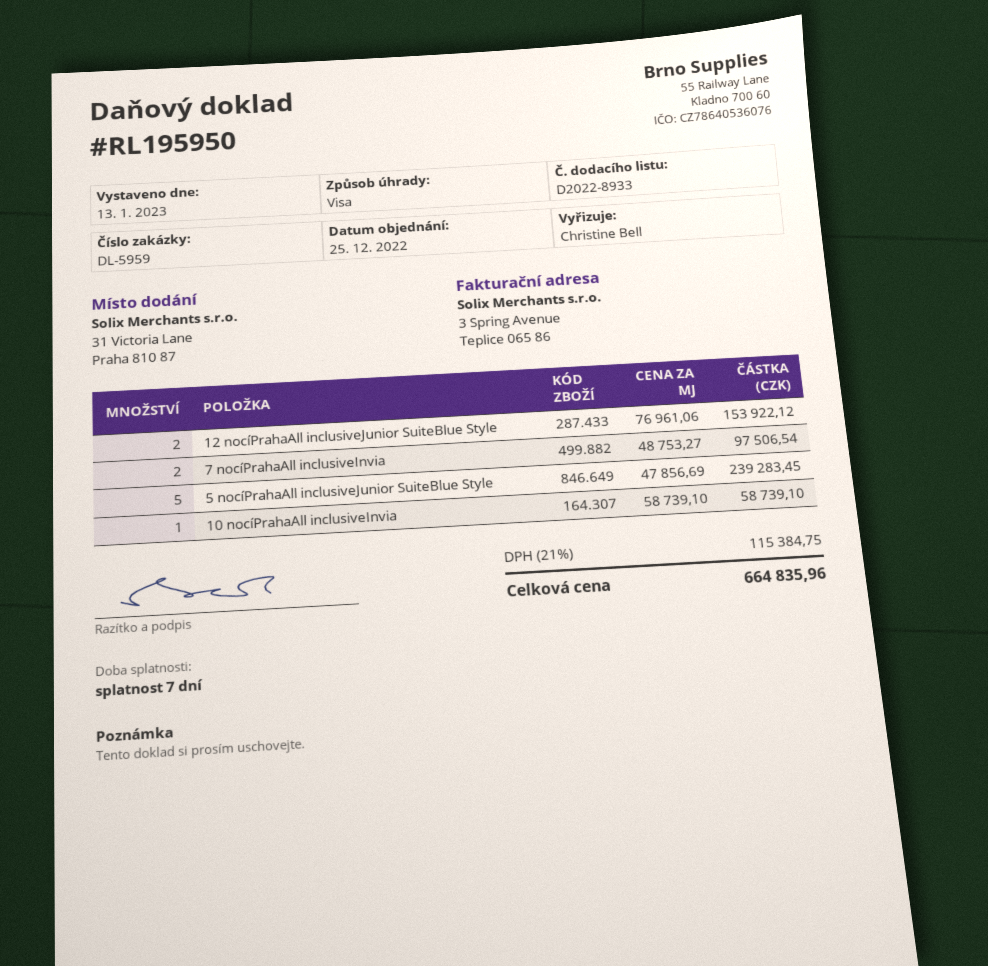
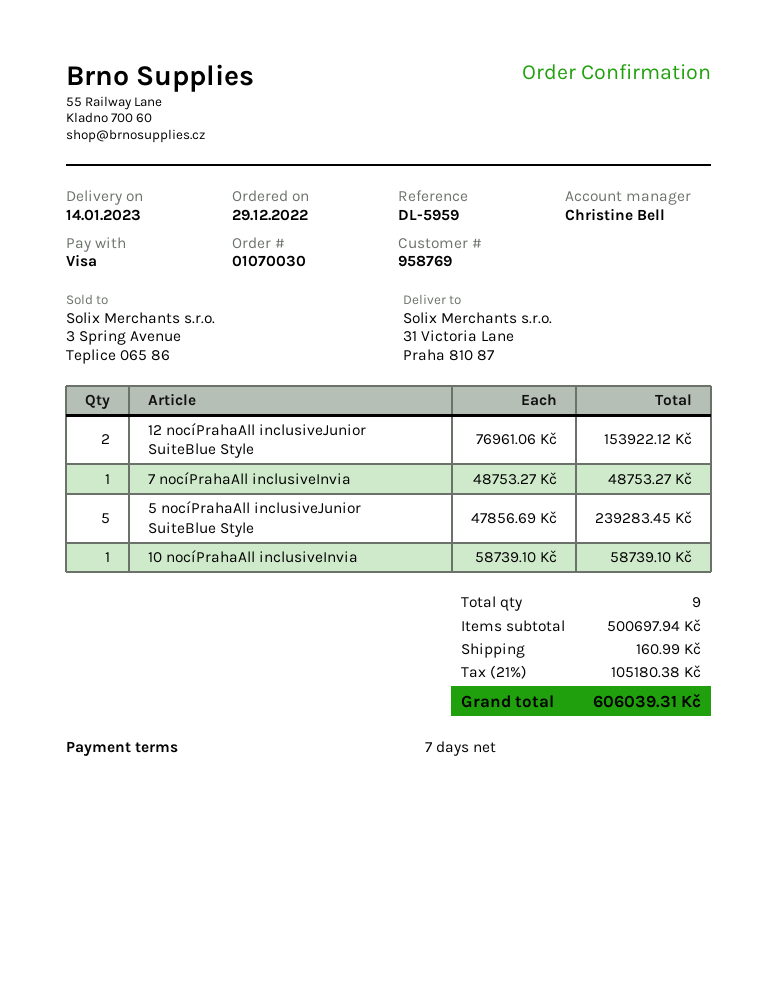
order date: 2022-12-25 -> 2022-12-29
7 nocíPrahaAll inclusiveInvia: 2 x 48753.27 = 97506.54 -> 1 x 48753.27 = 48753.27
shipping: none -> 160.99
tax: 21% = 115384.75 -> 21% = 105180.38
total: 664835.96 -> 606039.31

